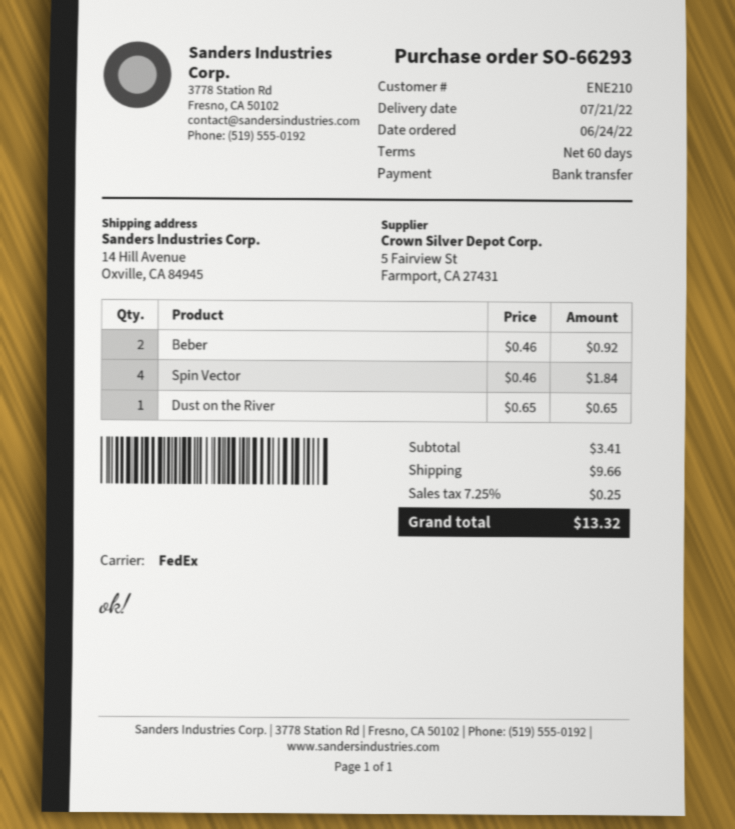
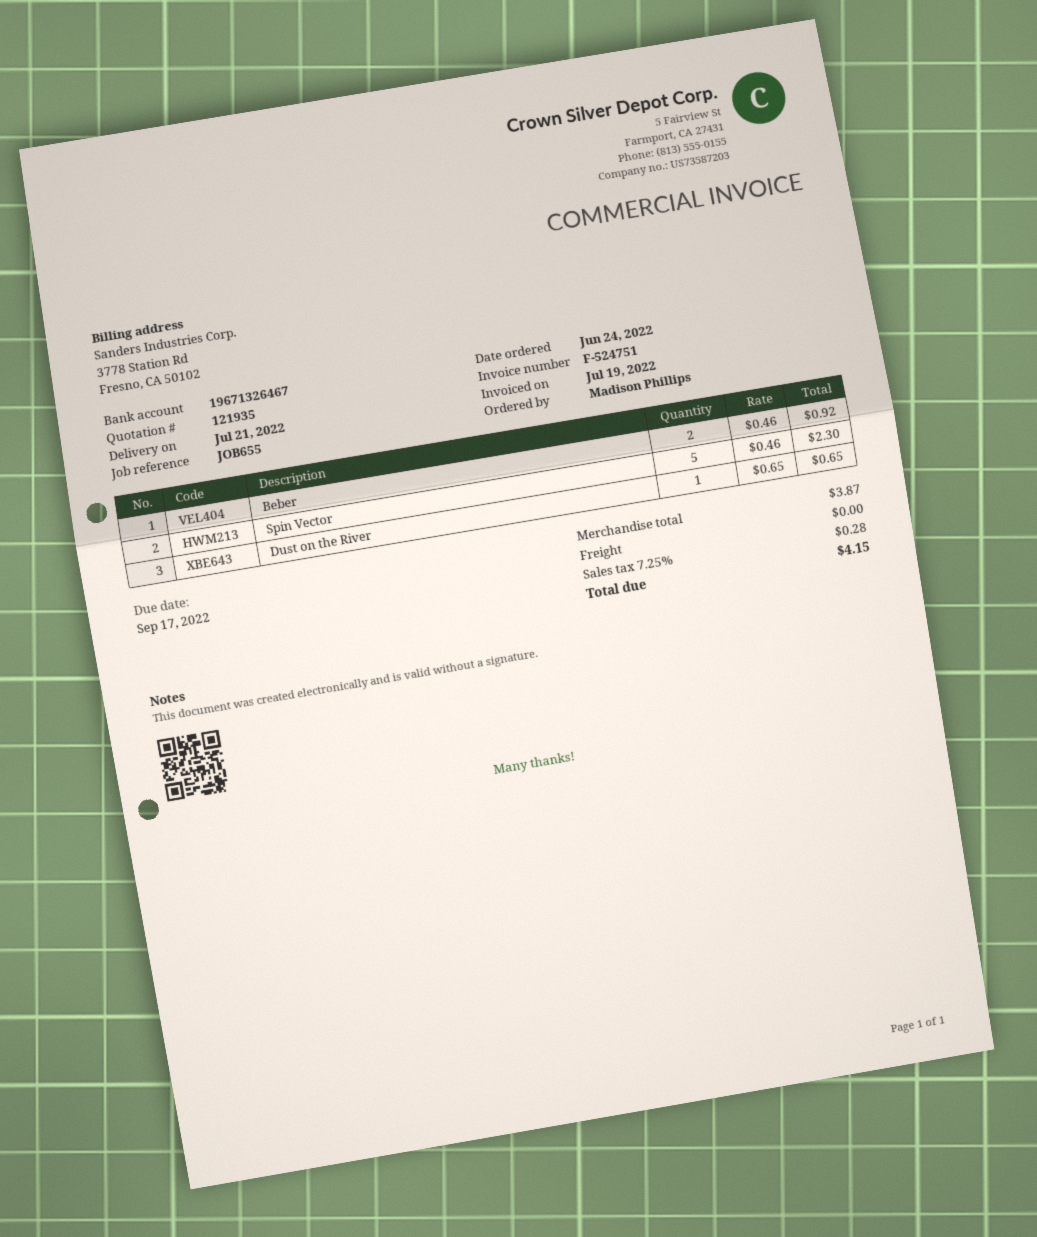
Spin Vector: 4 x 0.46 = 1.84 -> 5 x 0.46 = 2.30
subtotal: 3.41 -> 3.87
shipping: 9.66 -> 0.00
tax: 7.25% = 0.25 -> 7.25% = 0.28
total: 13.32 -> 4.15

